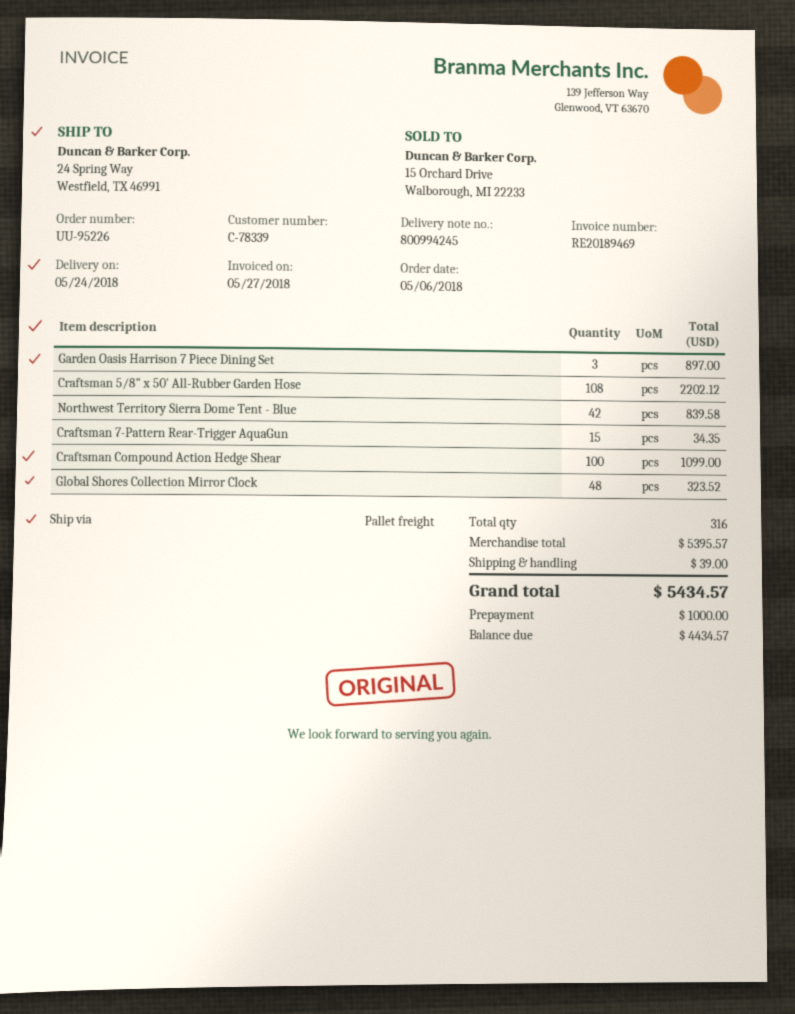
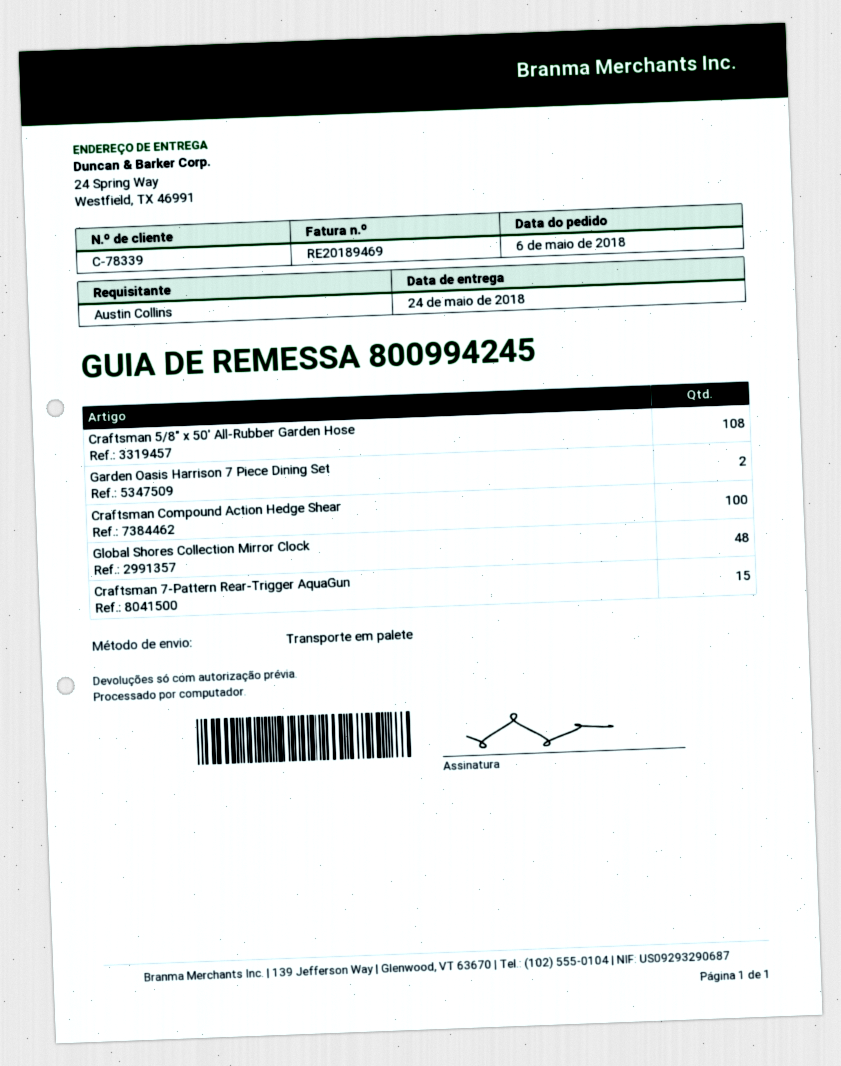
Garden Oasis Harrison 7 Piece Dining Set: 3 -> 2
Northwest Territory Sierra Dome Tent - Blue: 42 -> none

